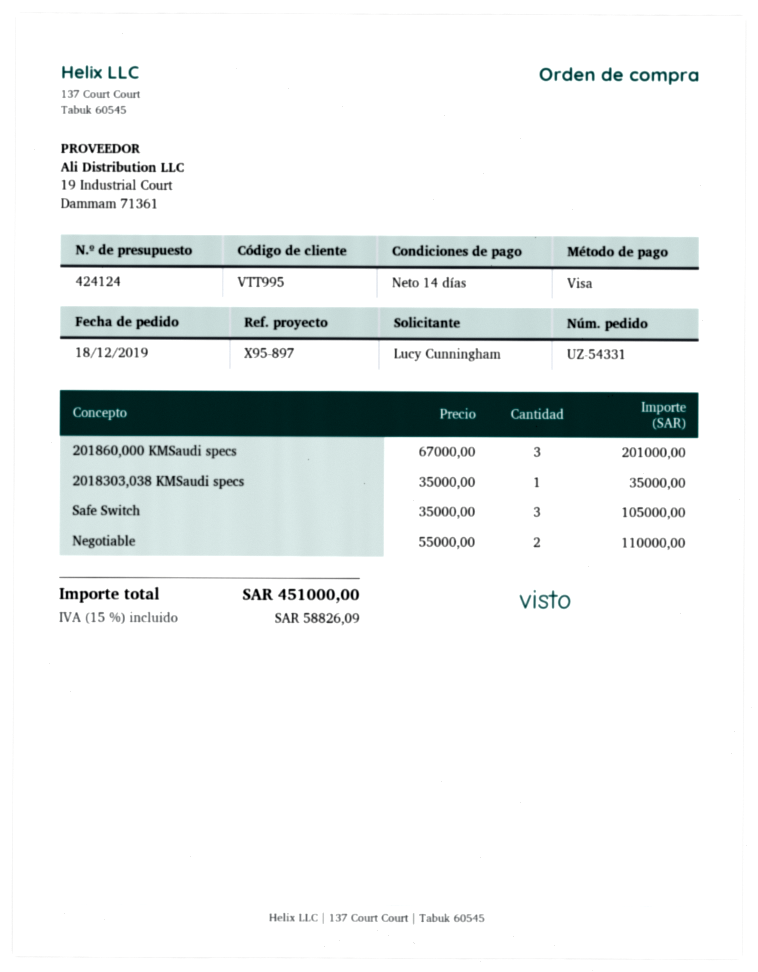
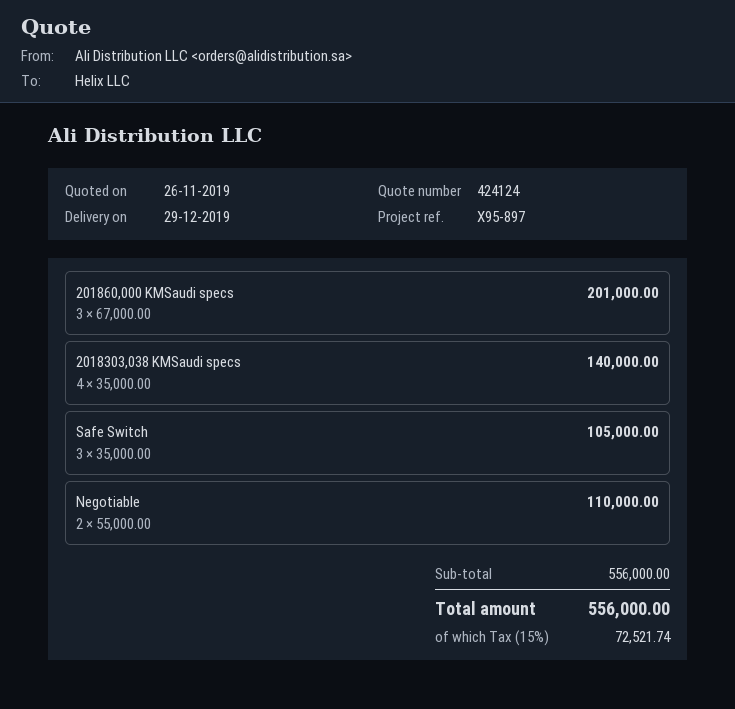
2018303,038 KMSaudi specs: 1 x 35000.00 = 35000.00 -> 4 x 35000.00 = 140000.00
tax: 15% = 58826.09 -> 15% = 72521.74
total: 451000.00 -> 556000.00

